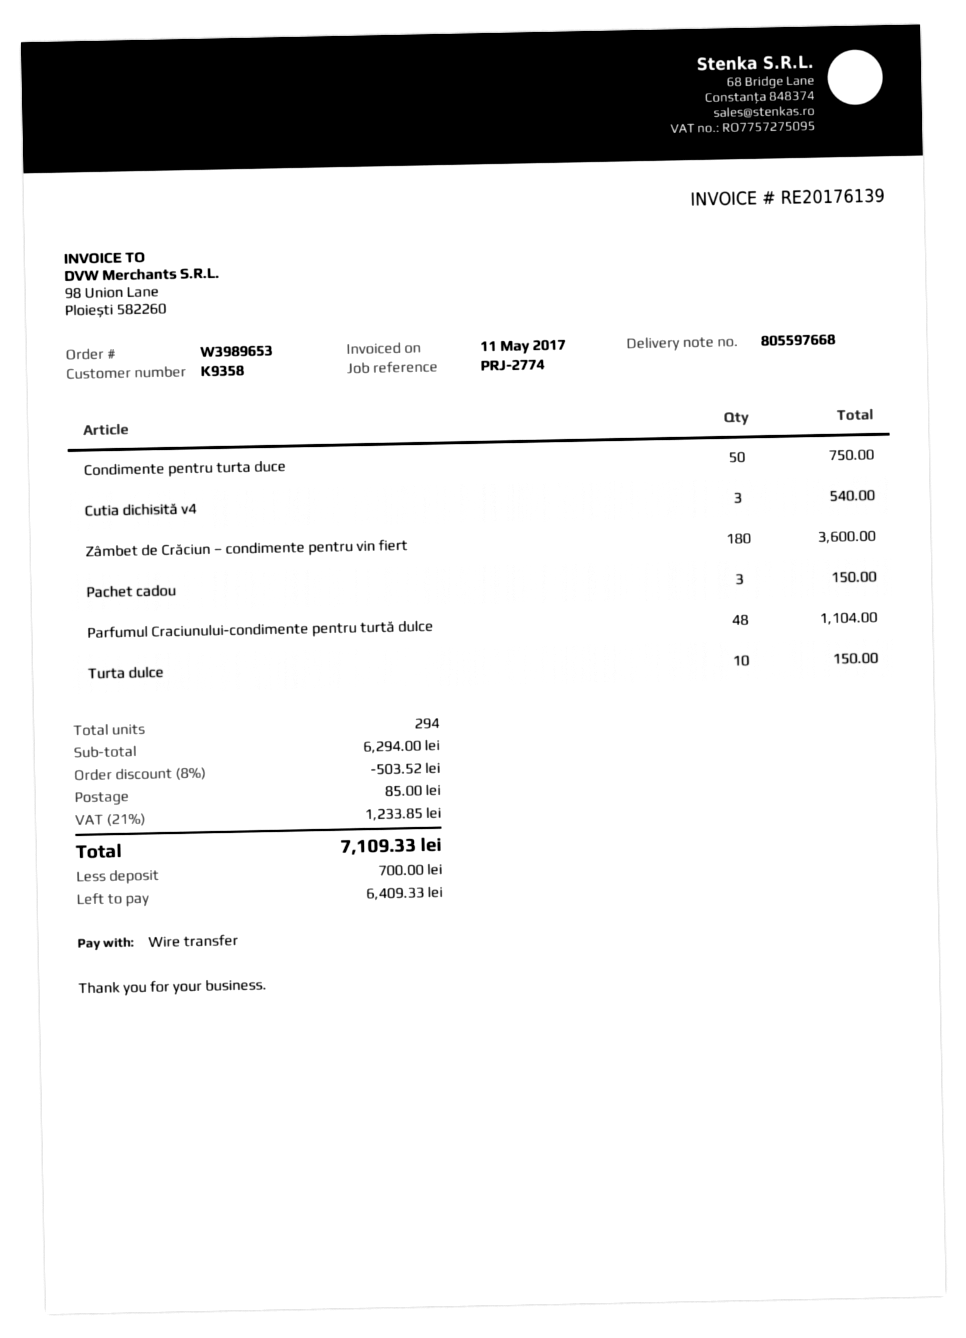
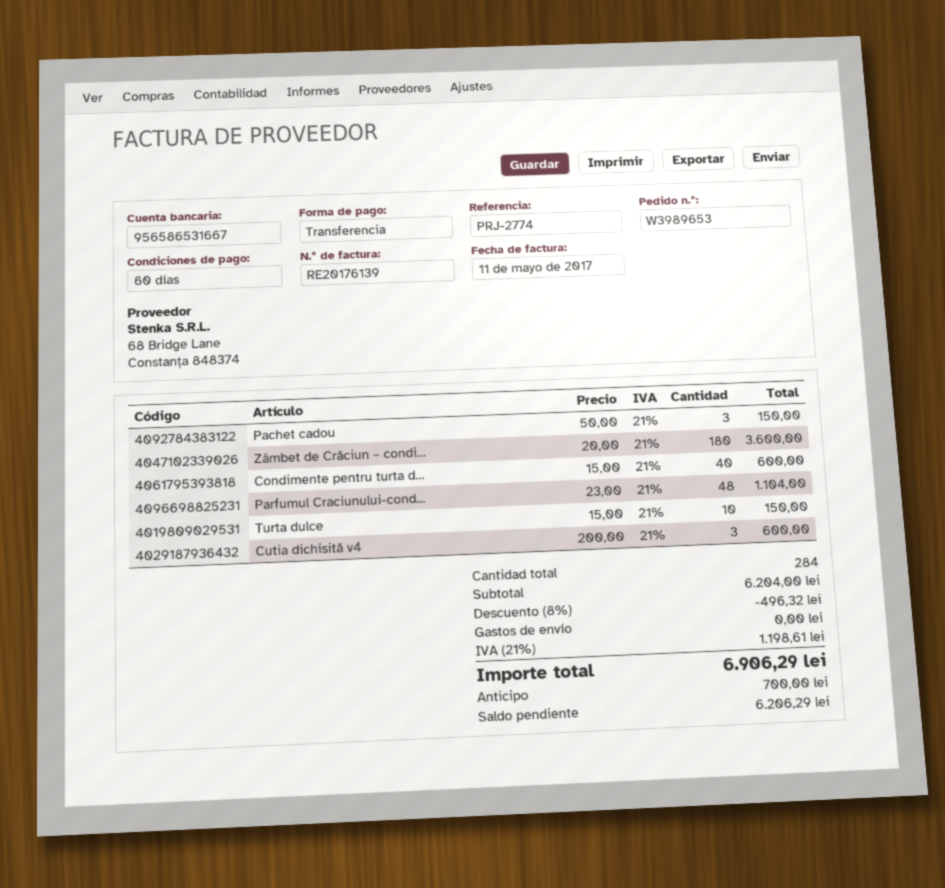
Condimente pentru turta duce: 50 for 750.00 -> 40 for 600.00
Cutia dichisită v4: 3 for 540.00 -> 3 for 600.00
total quantity: 294 -> 284
subtotal: 6294.00 -> 6204.00
discount: 8% = 503.52 -> 8% = 496.32
shipping: 85.00 -> 0.00
tax: 21% = 1233.85 -> 21% = 1198.61
total: 7109.33 -> 6906.29
balance: 6409.33 -> 6206.29

